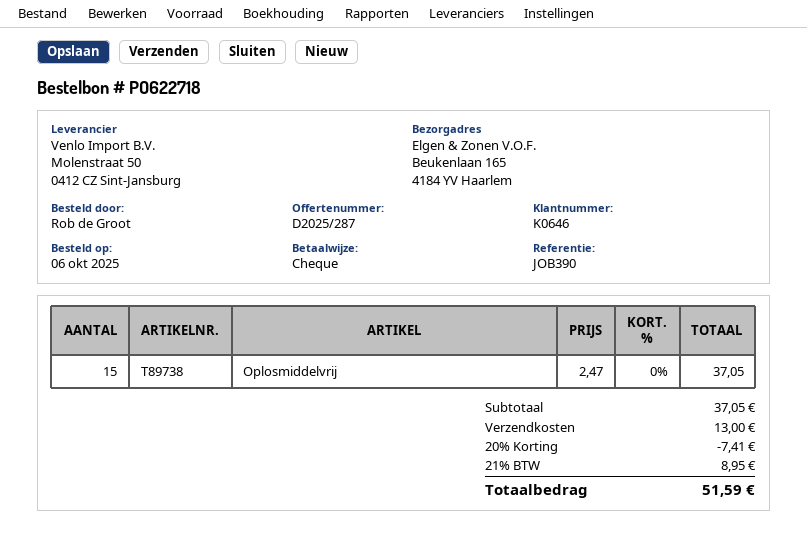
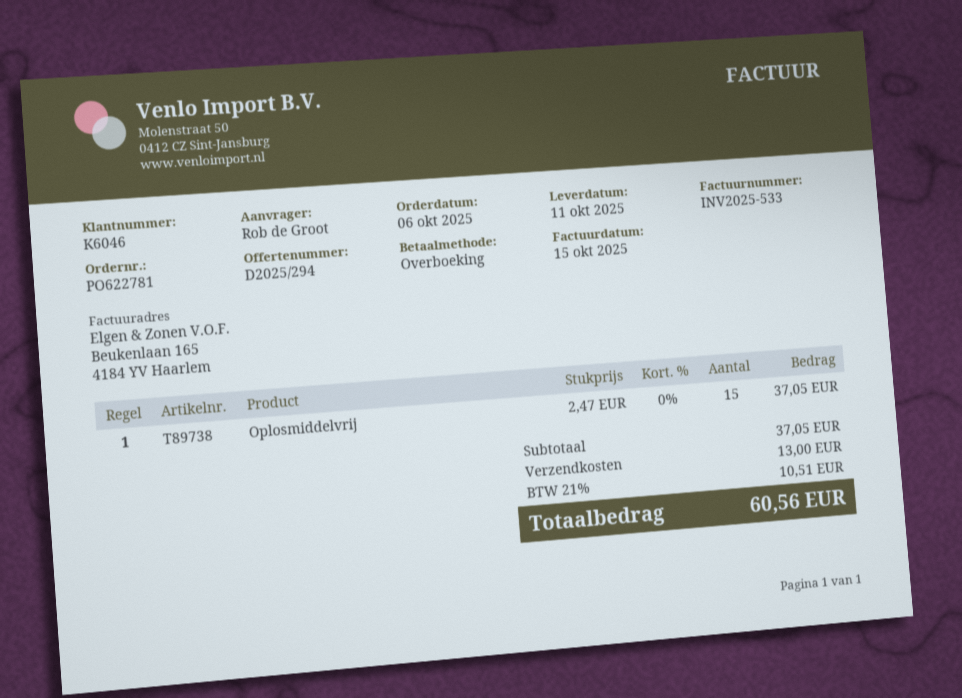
quote number: D2025/287 -> D2025/294
order number: PO622718 -> PO622781
customer number: K0646 -> K6046
payment method: cheque -> bank transfer
discount: 20% = 7.41 -> none
tax: 21% = 8.95 -> 21% = 10.51
total: 51.59 -> 60.56

